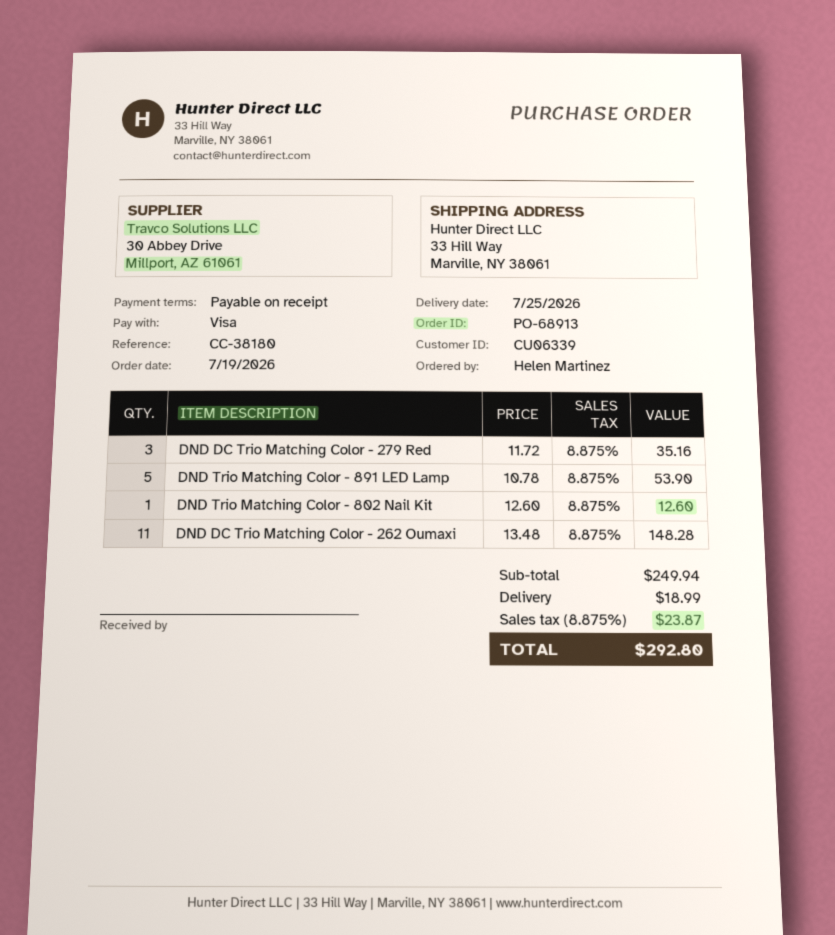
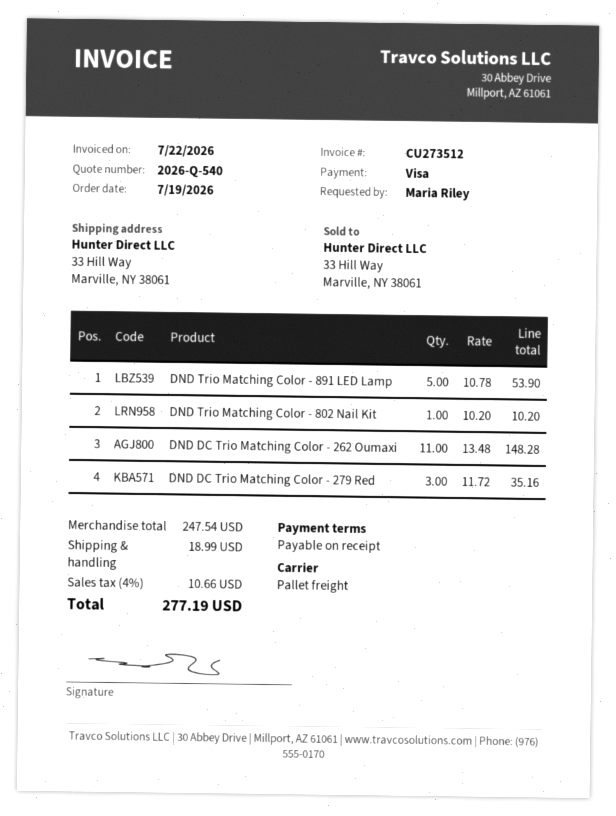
ordered by: Helen Martinez -> Maria Riley
DND Trio Matching Color - 802 Nail Kit: 1 x 12.60 = 12.60 -> 1 x 10.20 = 10.20
subtotal: 249.94 -> 247.54
tax: 8.875% = 23.87 -> 4% = 10.66
total: 292.80 -> 277.19

